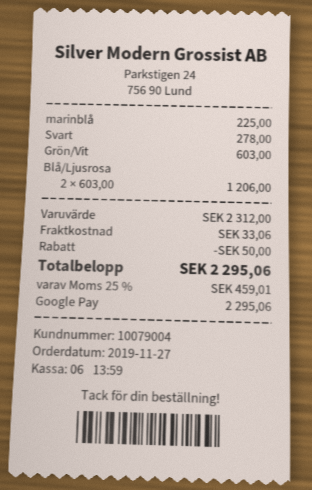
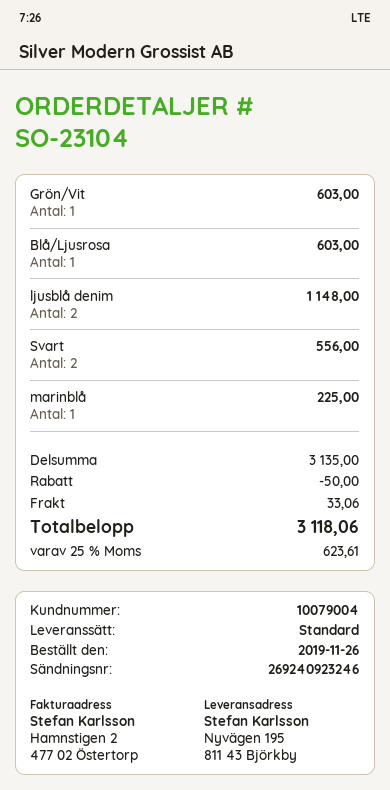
order date: 2019-11-27 -> 2019-11-26
Svart: 1 for 278.00 -> 2 for 556.00
Blå/Ljusrosa: 2 for 1206.00 -> 1 for 603.00
ljusblå denim: none -> 2 for 1148.00
subtotal: 2312.00 -> 3135.00
tax: 25% = 459.01 -> 25% = 623.61
total: 2295.06 -> 3118.06

